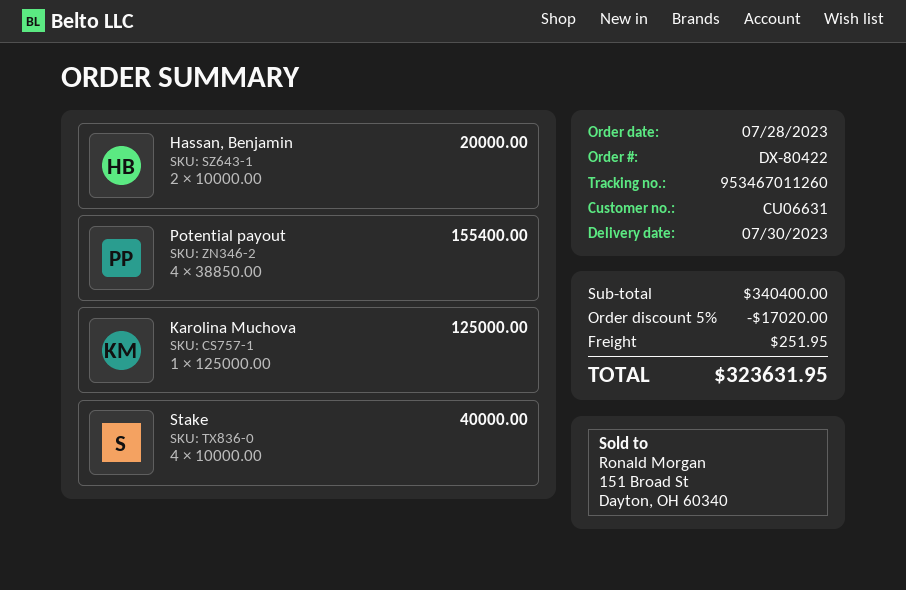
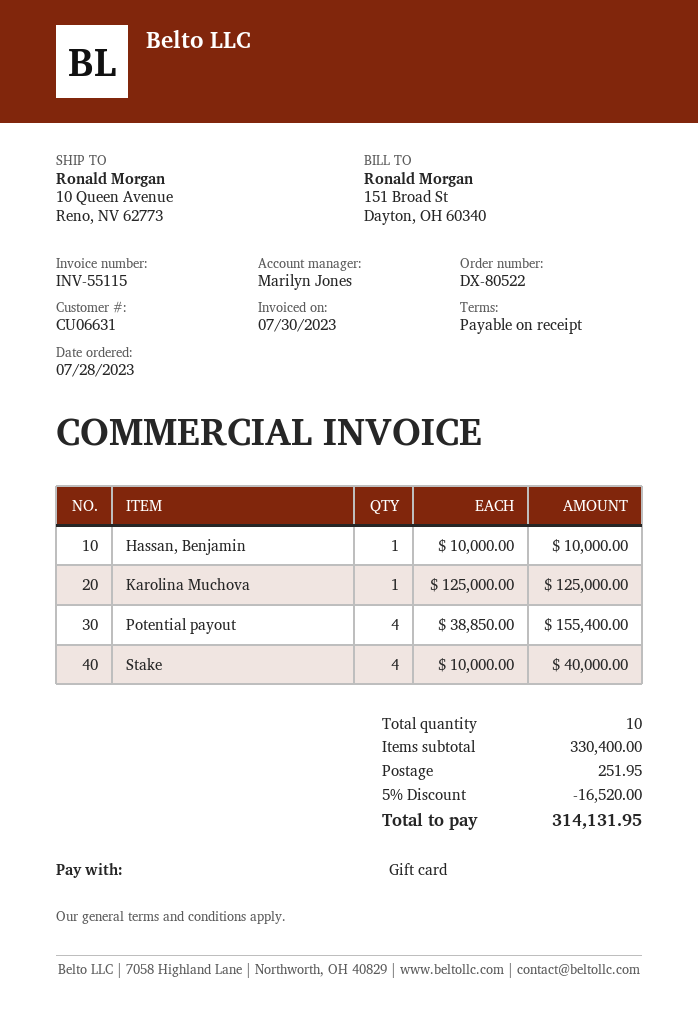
order number: DX-80422 -> DX-80522
Hassan, Benjamin: 2 x 10000.00 = 20000.00 -> 1 x 10000.00 = 10000.00
subtotal: 340400.00 -> 330400.00
discount: 5% = 17020.00 -> 5% = 16520.00
total: 323631.95 -> 314131.95

